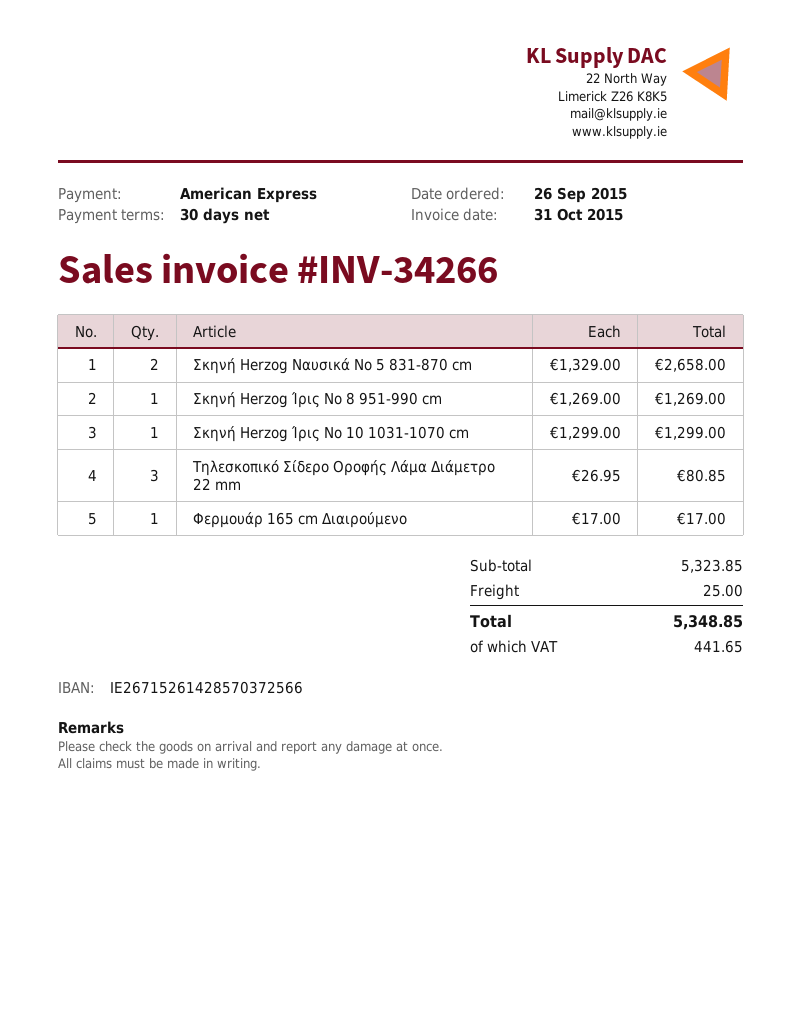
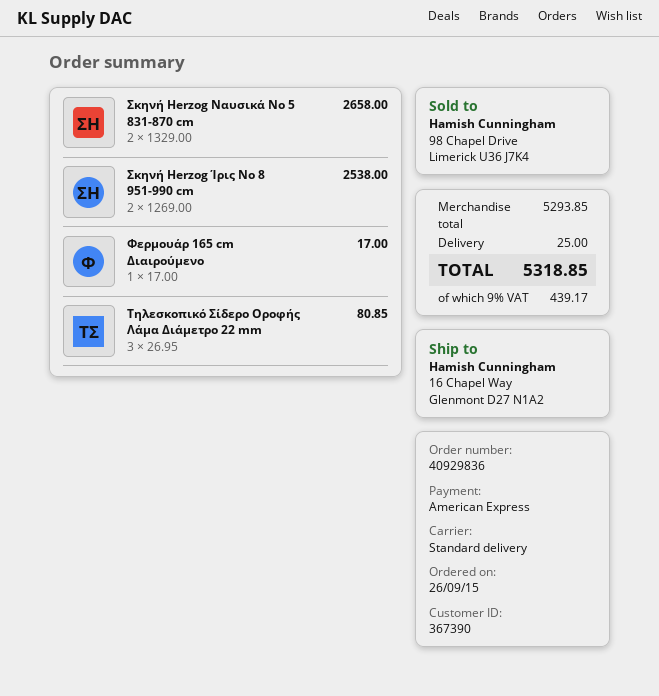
Σκηνή Herzog Ίρις Νο 8 951-990 cm: 1 x 1269.00 = 1269.00 -> 2 x 1269.00 = 2538.00
Σκηνή Herzog Ίρις Νο 10 1031-1070 cm: 1 x 1299.00 = 1299.00 -> none
subtotal: 5323.85 -> 5293.85
tax: 441.65 -> 439.17
total: 5348.85 -> 5318.85

